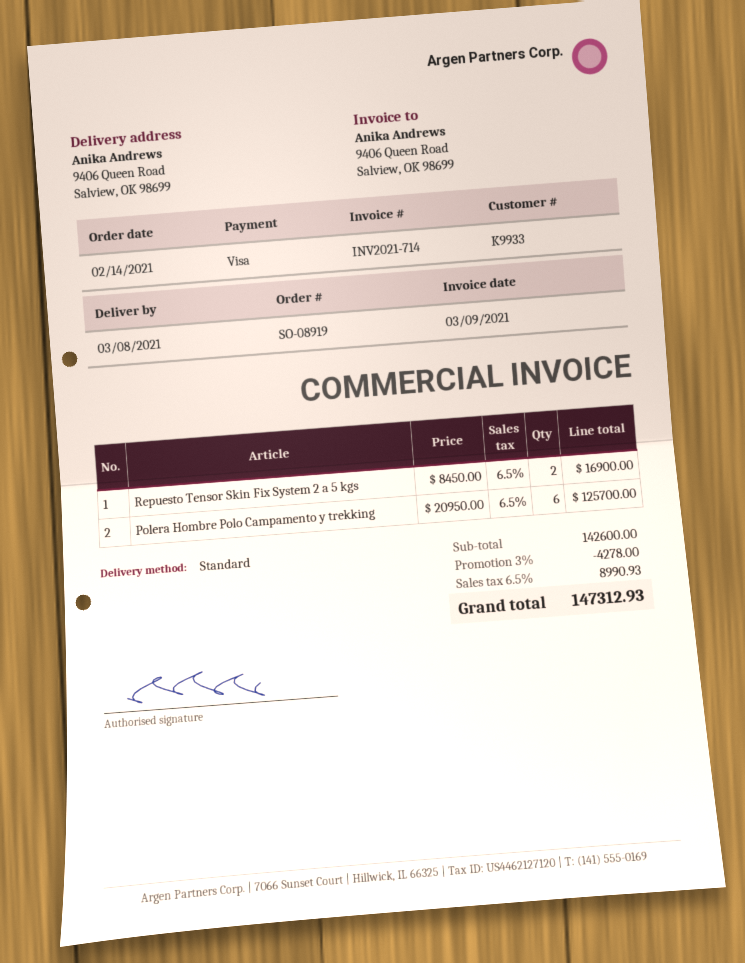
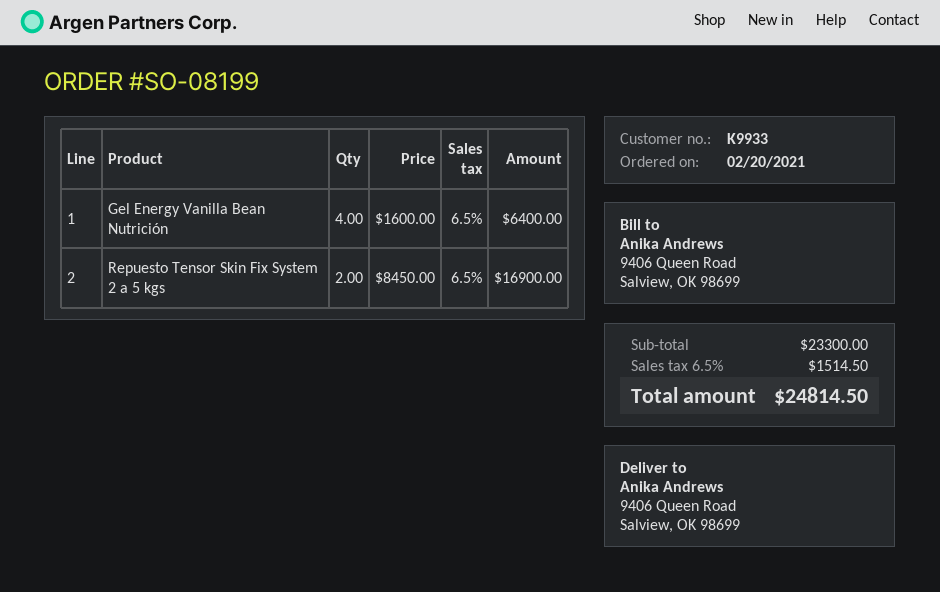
order number: SO-08919 -> SO-08199
order date: 2021-02-14 -> 2021-02-20
Polera Hombre Polo Campamento y trekking: 6 x 20950.00 = 125700.00 -> none
Gel Energy Vanilla Bean Nutrición: none -> 4 x 1600.00 = 6400.00
subtotal: 142600.00 -> 23300.00
discount: 3% = 4278.00 -> none
tax: 6.5% = 8990.93 -> 6.5% = 1514.50
total: 147312.93 -> 24814.50

